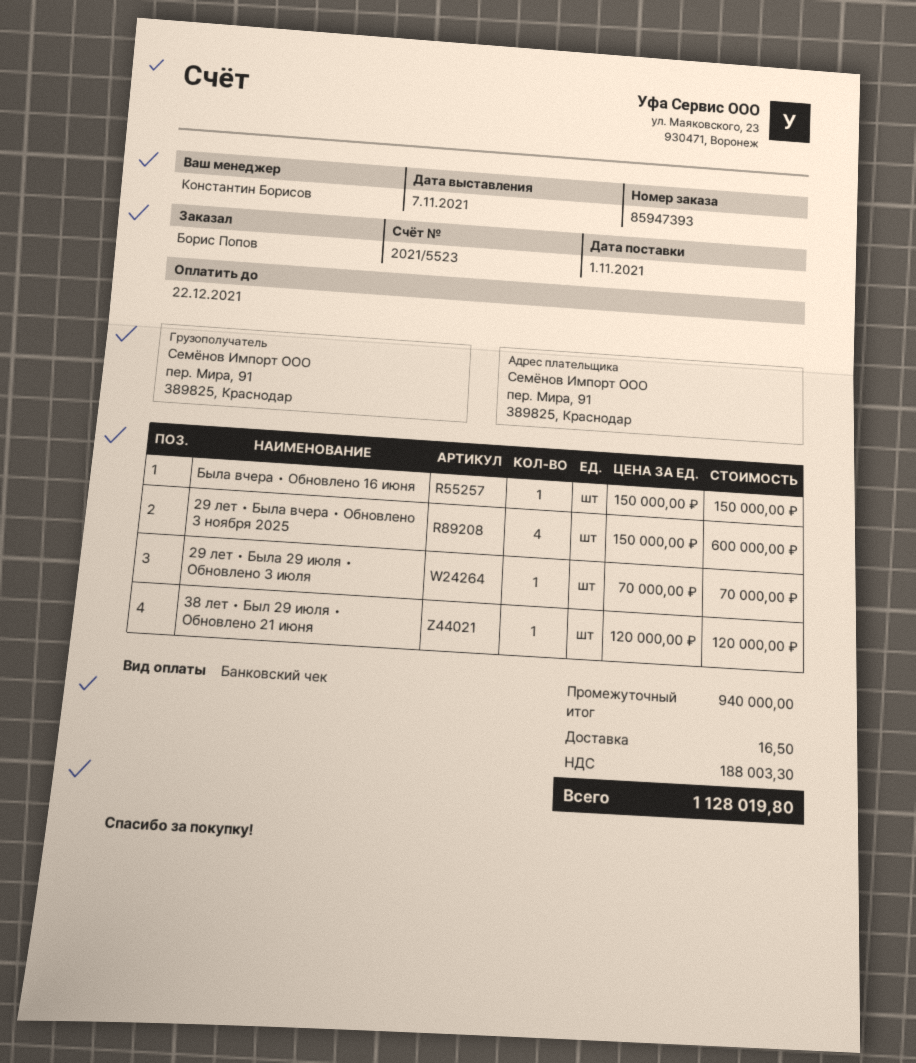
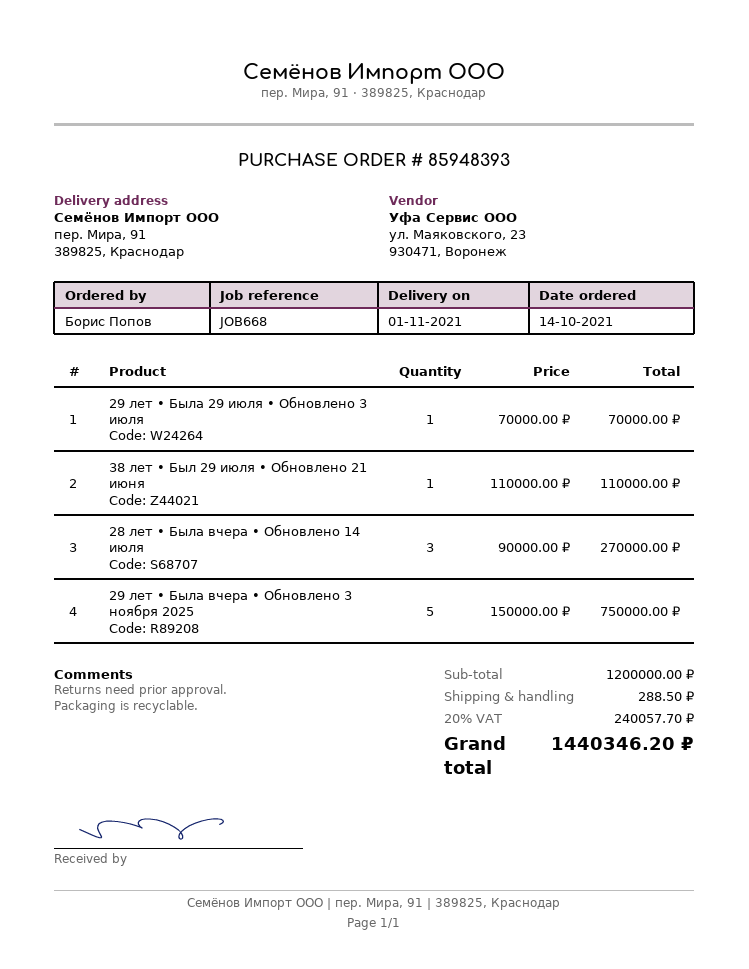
order number: 85947393 -> 85948393
Была вчера • Обновлено 16 июня: 1 x 150000.00 = 150000.00 -> none
29 лет • Была вчера • Обновлено 3 ноября 2025: 4 x 150000.00 = 600000.00 -> 5 x 150000.00 = 750000.00
38 лет • Был 29 июля • Обновлено 21 июня: 1 x 120000.00 = 120000.00 -> 1 x 110000.00 = 110000.00
28 лет • Была вчера • Обновлено 14 июля: none -> 3 x 90000.00 = 270000.00
subtotal: 940000.00 -> 1200000.00
shipping: 16.50 -> 288.50
tax: 188003.30 -> 240057.70
total: 1128019.80 -> 1440346.20

